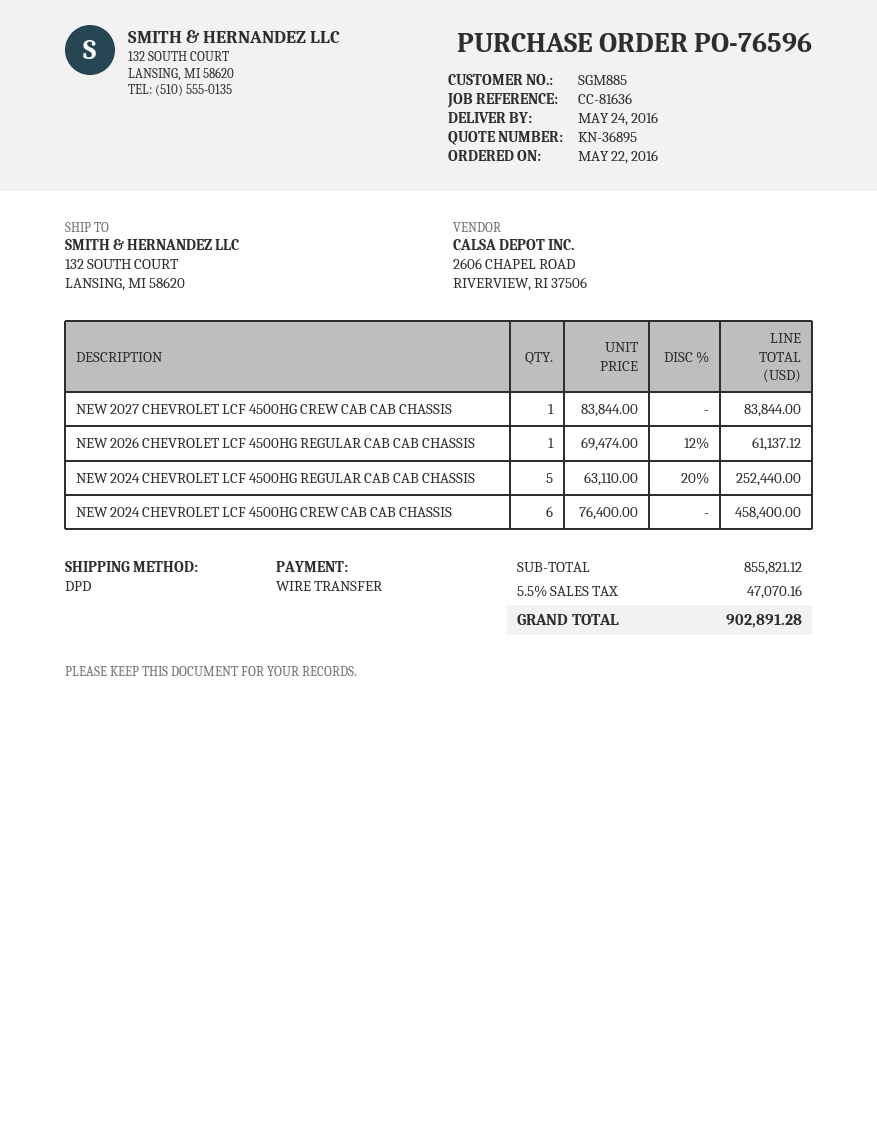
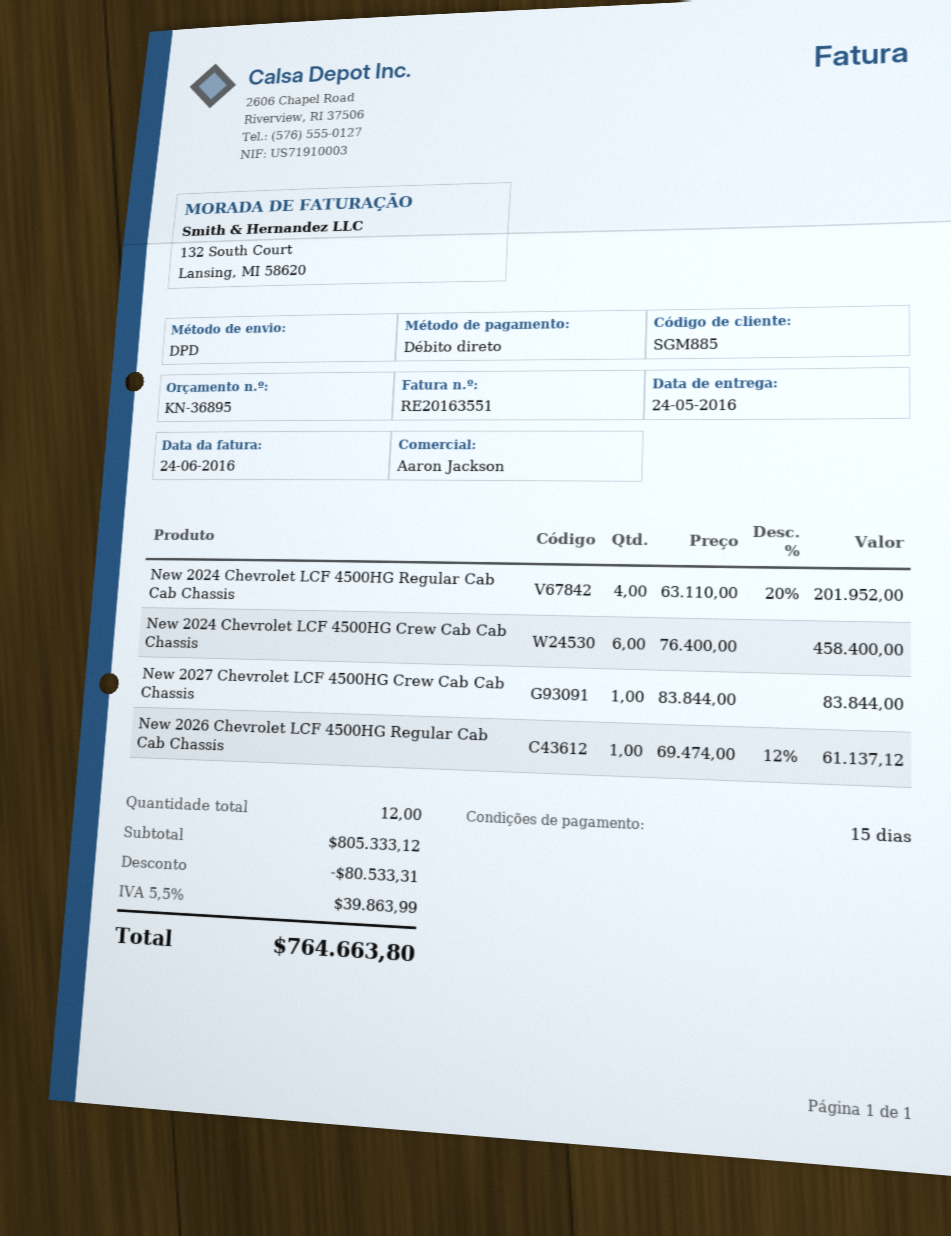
payment method: bank transfer -> direct debit
NEW 2024 CHEVROLET LCF 4500HG REGULAR CAB CAB CHASSIS: 5 x 63110.00 - 20% = 252440.00 -> 4 x 63110.00 - 20% = 201952.00
subtotal: 855821.12 -> 805333.12
discount: none -> 80533.31
tax: 5.5% = 47070.16 -> 5.5% = 39863.99
total: 902891.28 -> 764663.80

